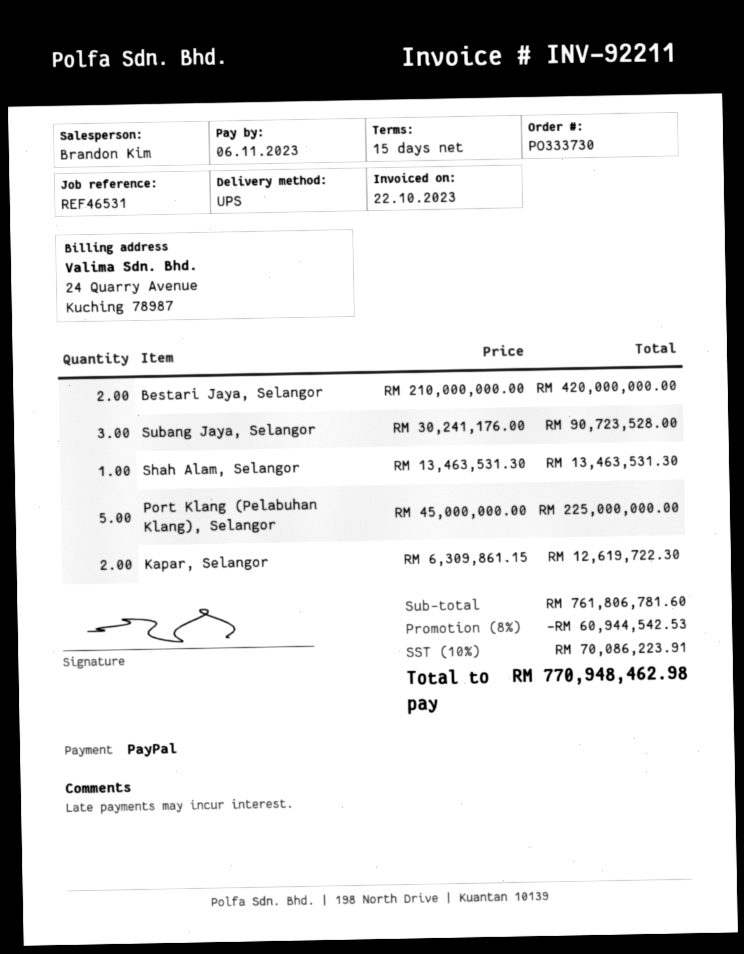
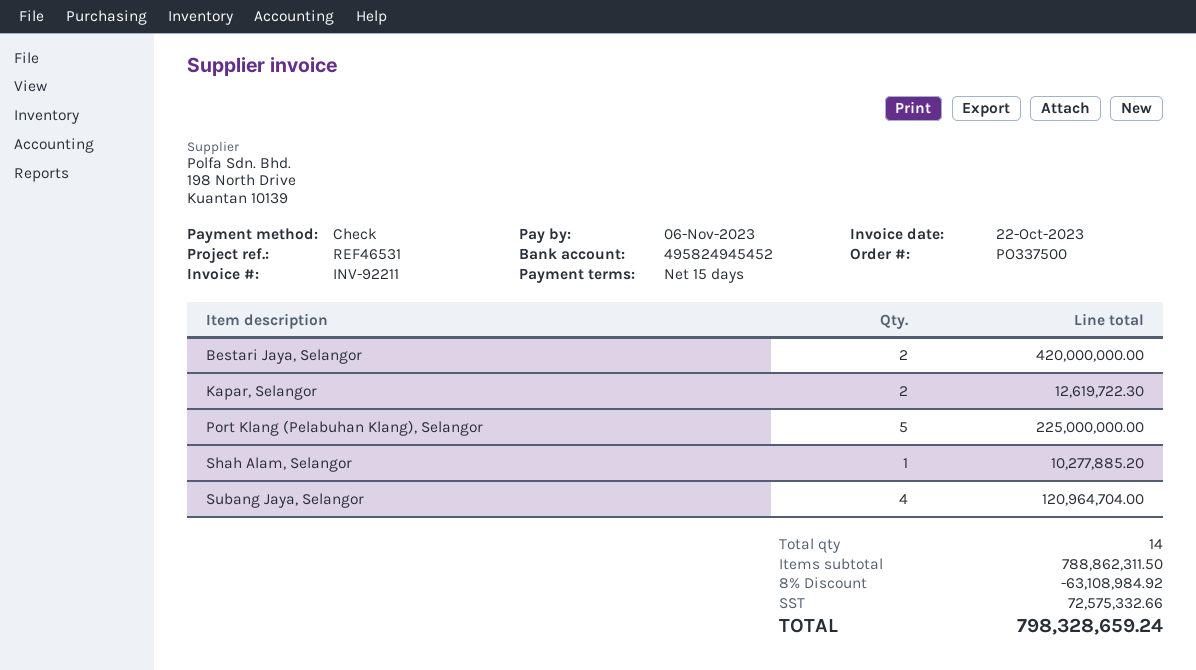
order number: PO333730 -> PO337500
payment method: PayPal -> cheque
Subang Jaya, Selangor: 3 for 90723528.00 -> 4 for 120964704.00
Shah Alam, Selangor: 1 for 13463531.30 -> 1 for 10277885.20
subtotal: 761806781.60 -> 788862311.50
discount: 8% = 60944542.53 -> 8% = 63108984.92
tax: 70086223.91 -> 72575332.66
total: 770948462.98 -> 798328659.24

